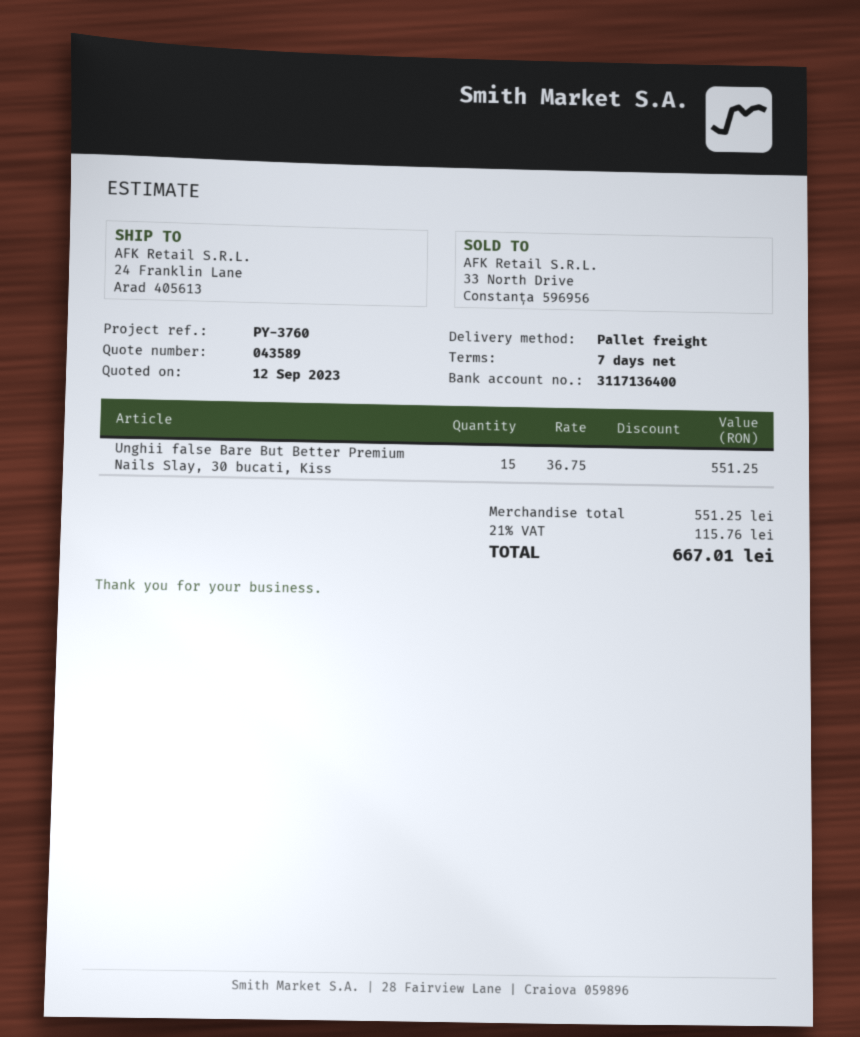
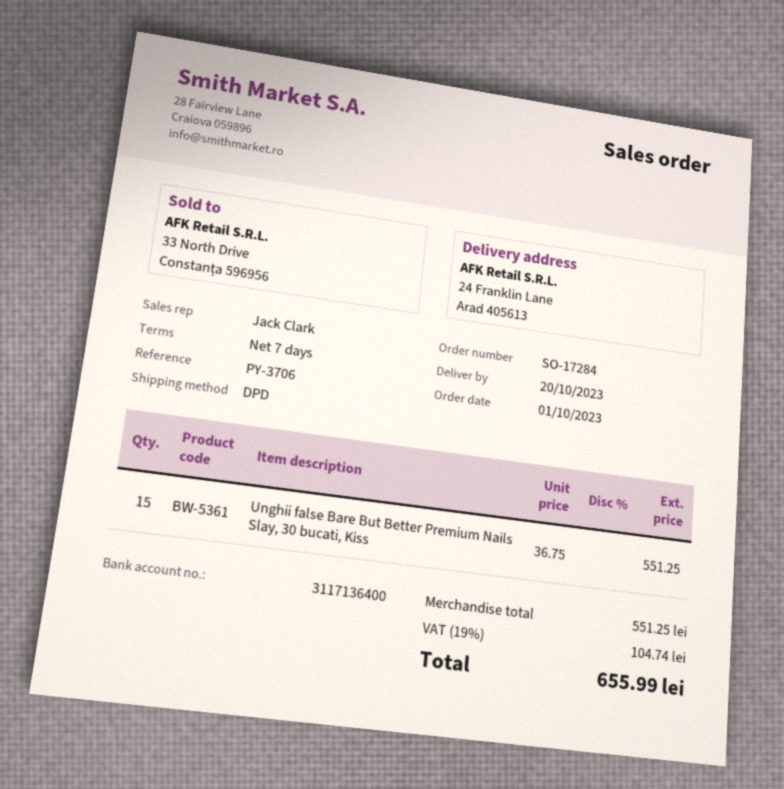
reference: PY-3760 -> PY-3706
shipping method: pallet freight -> DPD
tax: 21% = 115.76 -> 19% = 104.74
total: 667.01 -> 655.99

